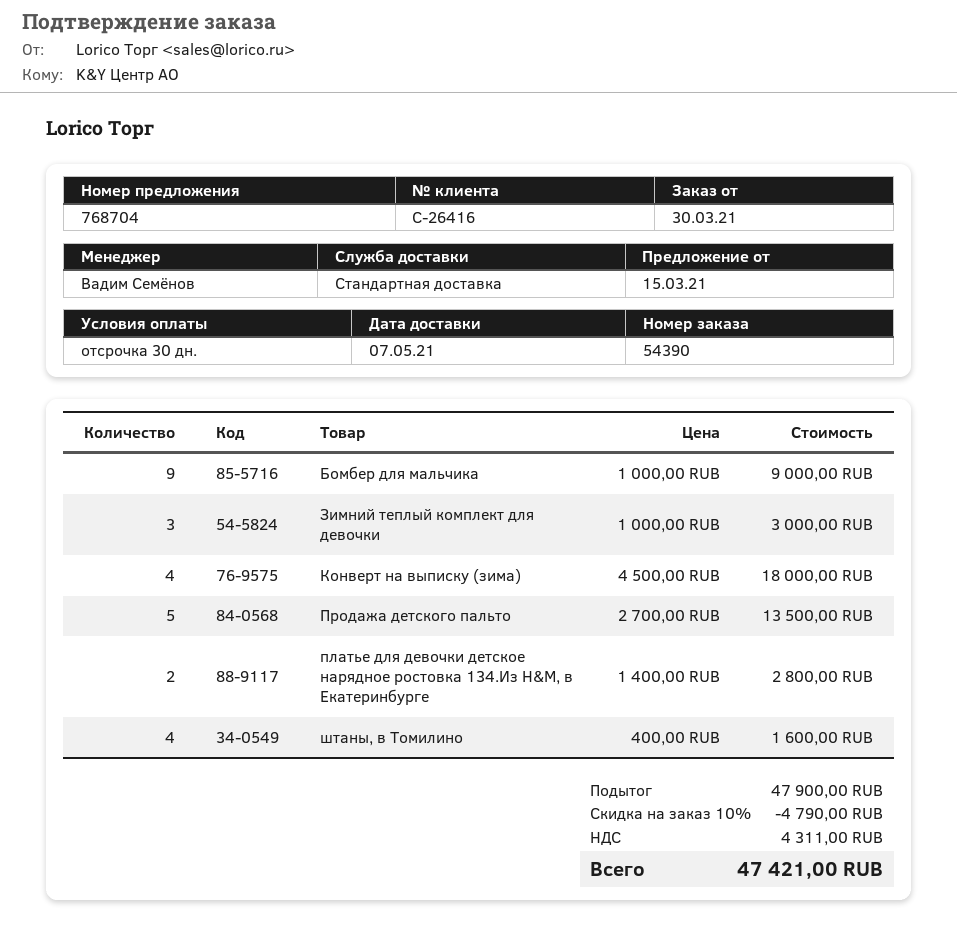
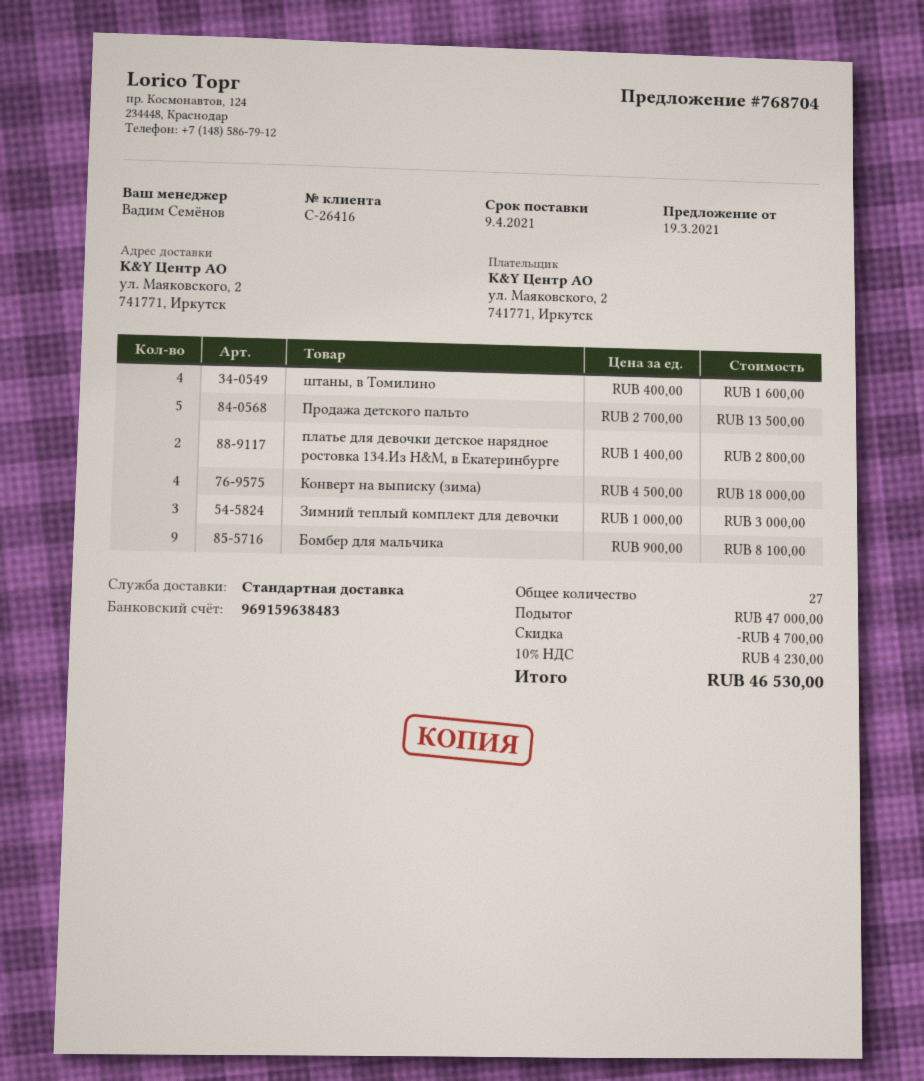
quote date: 2021-03-15 -> 2021-03-19
delivery date: 2021-05-07 -> 2021-04-09
Бомбер для мальчика: 9 x 1000.00 = 9000.00 -> 9 x 900.00 = 8100.00
subtotal: 47900.00 -> 47000.00
discount: 4790.00 -> 4700.00
tax: 4311.00 -> 4230.00
total: 47421.00 -> 46530.00

